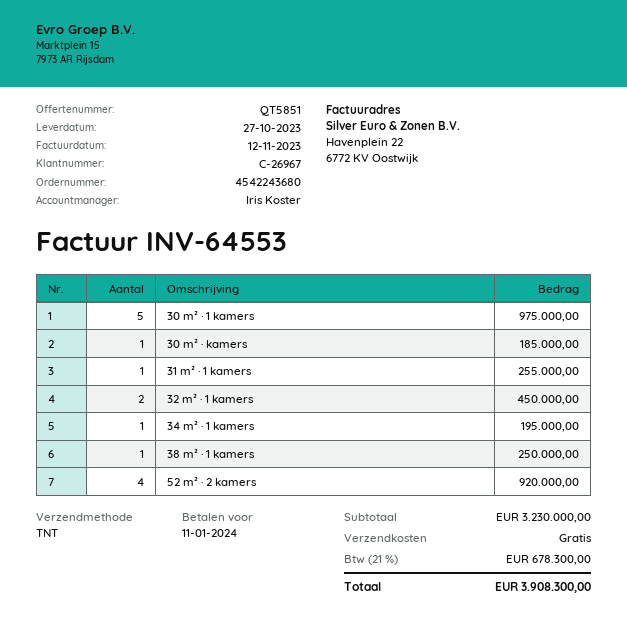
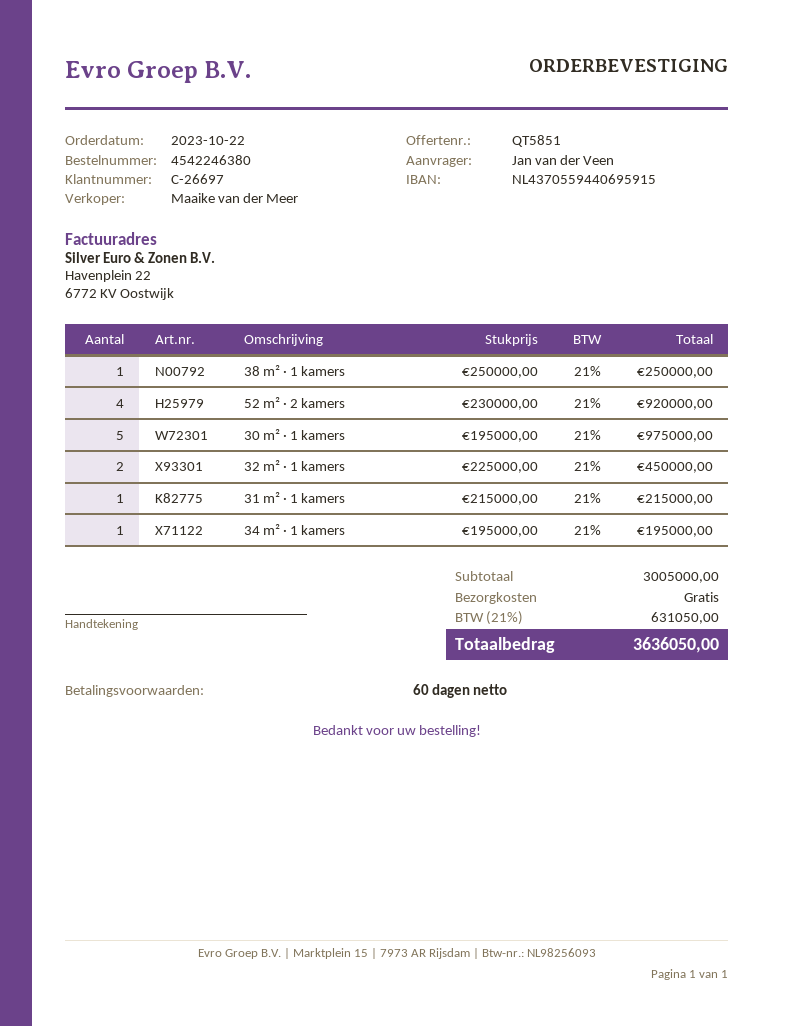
order number: 4542243680 -> 4542246380
customer number: C-26967 -> C-26697
sales rep: Iris Koster -> Maaike van der Meer
30 m² · kamers: 1 for 185000.00 -> none
31 m² · 1 kamers: 1 for 255000.00 -> 1 for 215000.00
subtotal: 3230000.00 -> 3005000.00
tax: 21% = 678300.00 -> 21% = 631050.00
total: 3908300.00 -> 3636050.00

